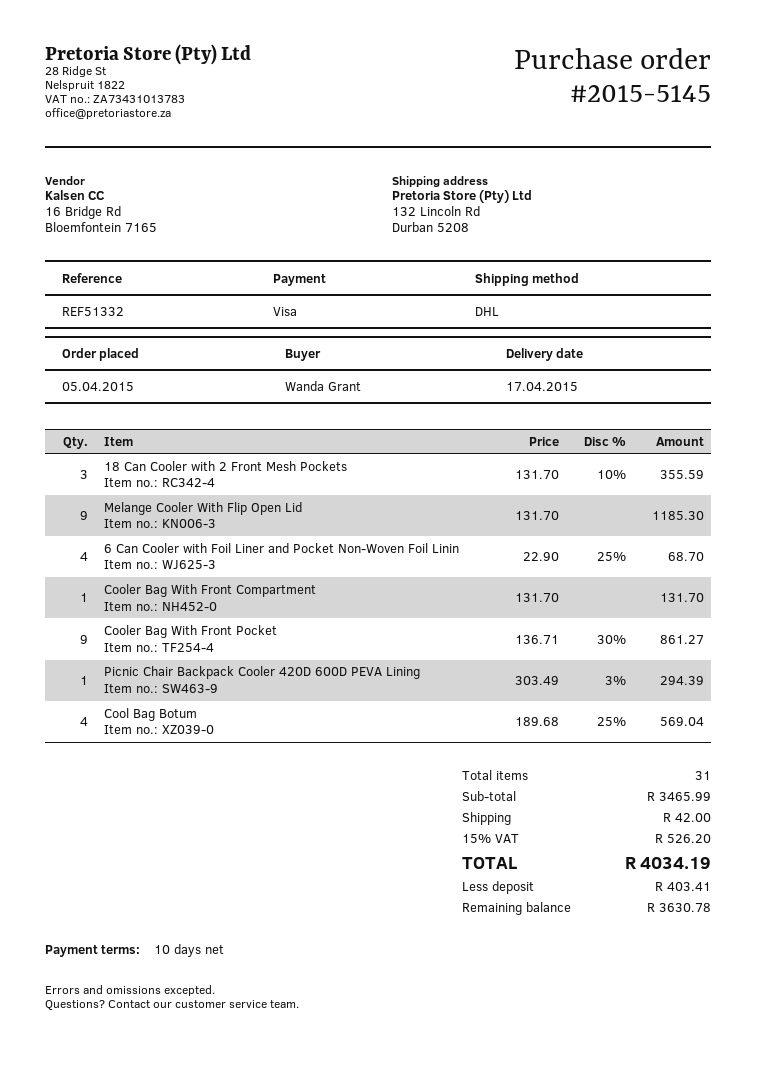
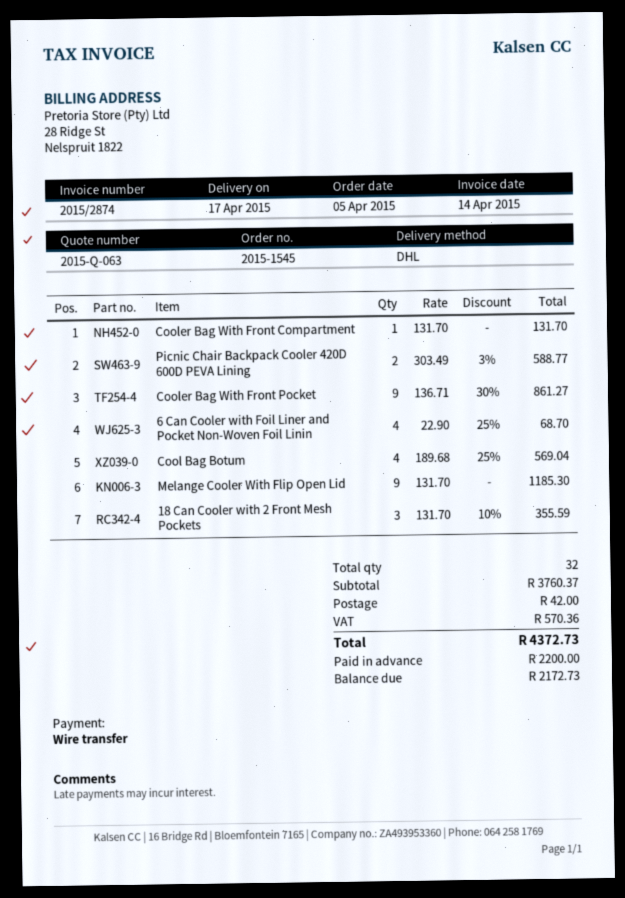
order number: 2015-5145 -> 2015-1545
payment method: Visa -> bank transfer
Picnic Chair Backpack Cooler 420D 600D PEVA Lining: 1 x 303.49 - 3% = 294.39 -> 2 x 303.49 - 3% = 588.77
total quantity: 31 -> 32
subtotal: 3465.99 -> 3760.37
tax: 526.20 -> 570.36
total: 4034.19 -> 4372.73
deposit: 403.41 -> 2200.00
balance: 3630.78 -> 2172.73

